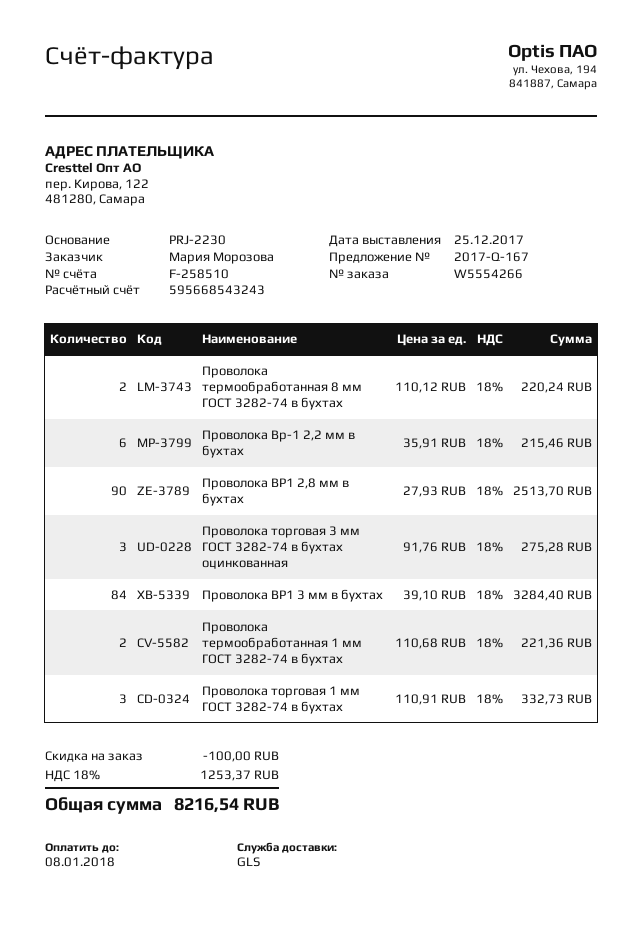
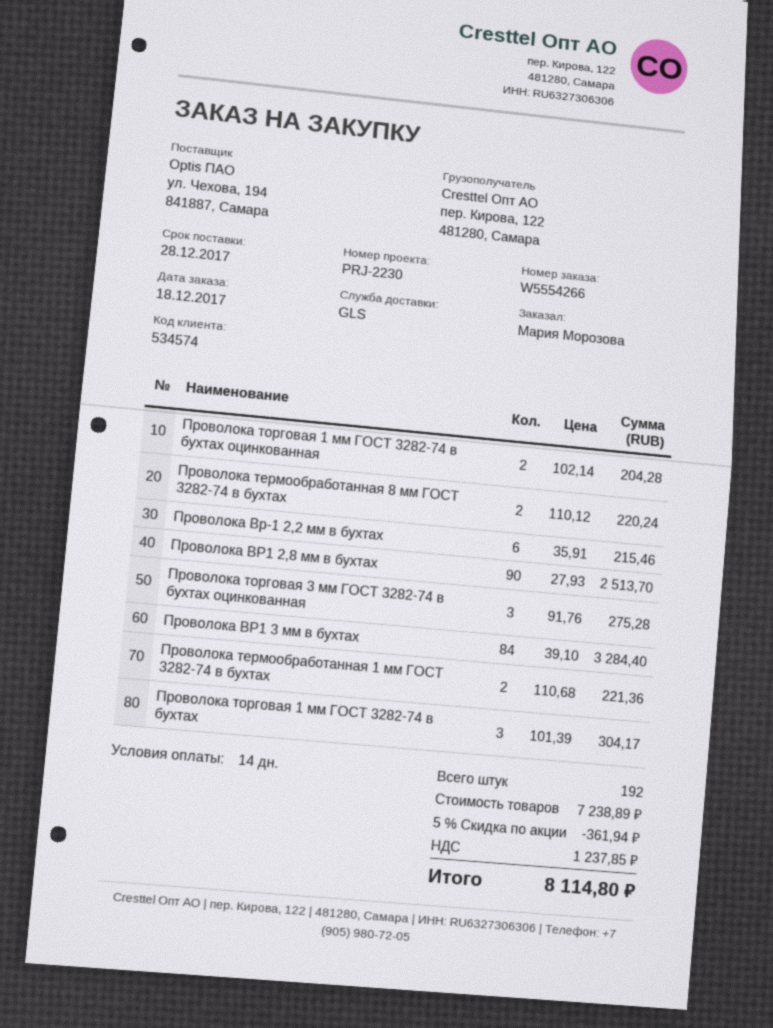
Проволока торговая 1 мм ГОСТ 3282-74 в бухтах: 3 x 110.91 = 332.73 -> 3 x 101.39 = 304.17
Проволока торговая 1 мм ГОСТ 3282-74 в бухтах оцинкованная: none -> 2 x 102.14 = 204.28
discount: 100.00 -> 361.94
tax: 1253.37 -> 1237.85
total: 8216.54 -> 8114.80

